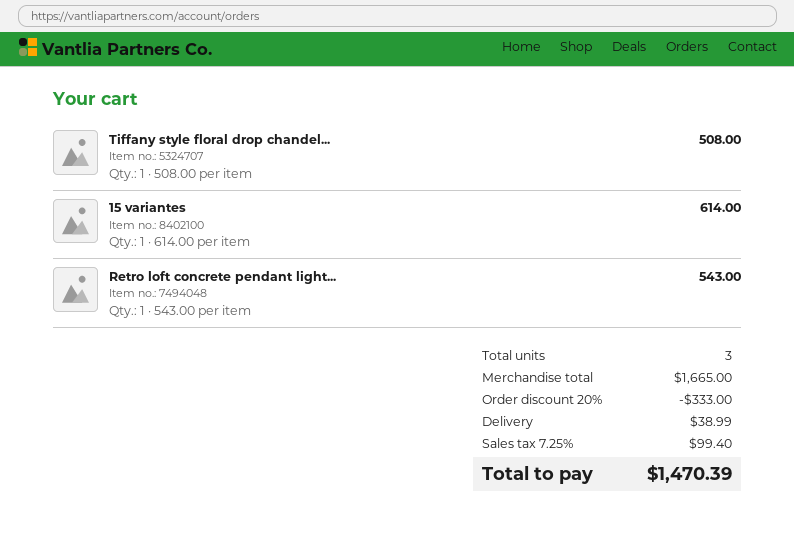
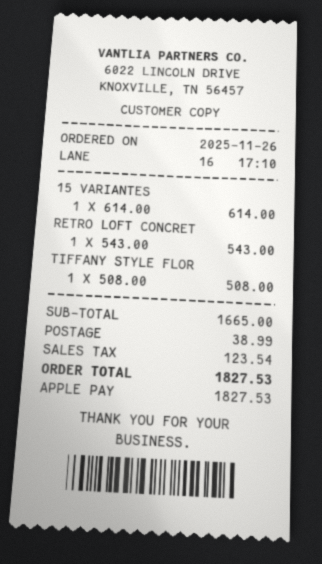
discount: 20% = 333.00 -> none
tax: 99.40 -> 123.54
total: 1470.39 -> 1827.53

